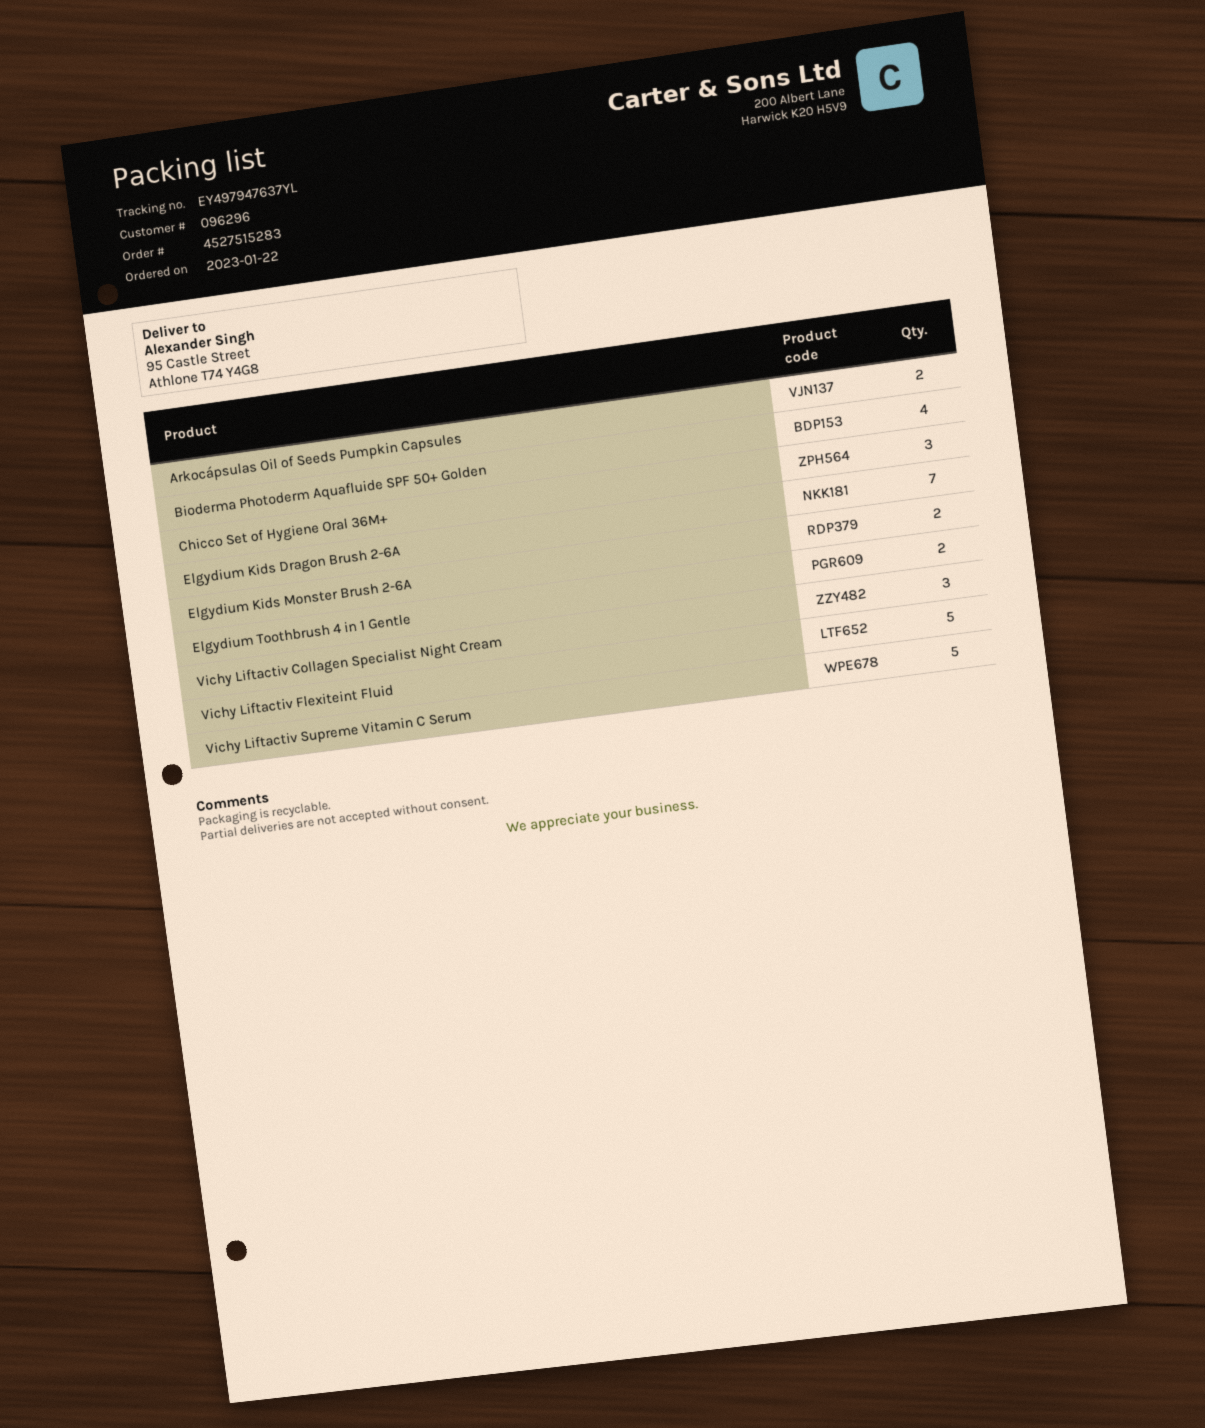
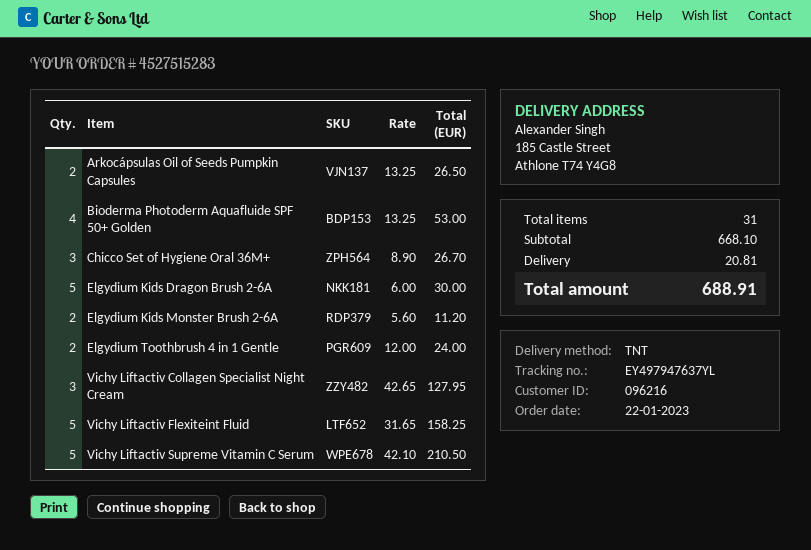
customer number: 096296 -> 096216
ship to: 95 Castle Street, Athlone T74 Y4G8 -> 185 Castle Street, Athlone T74 Y4G8
Elgydium Kids Dragon Brush 2-6A: 7 -> 5

